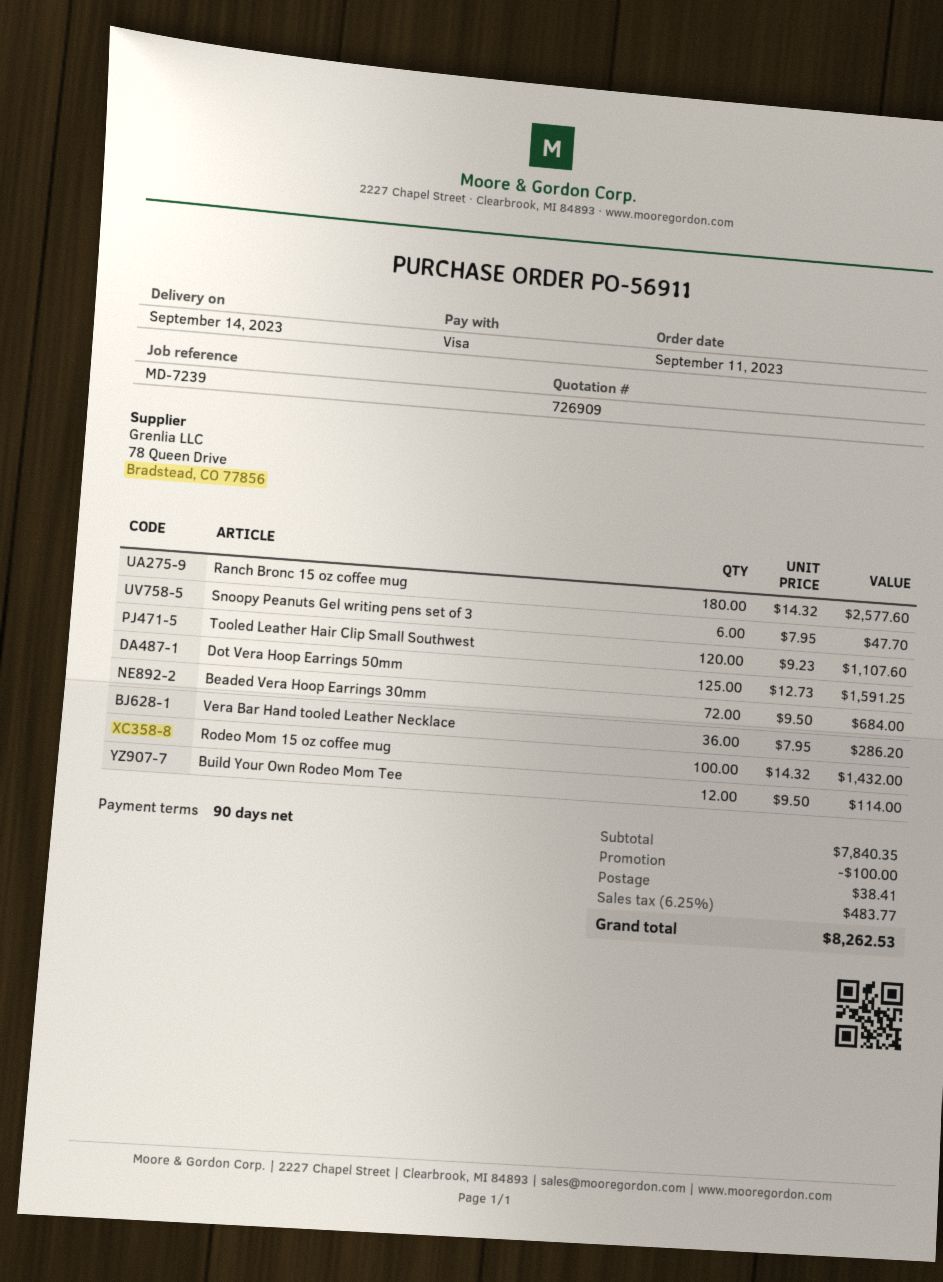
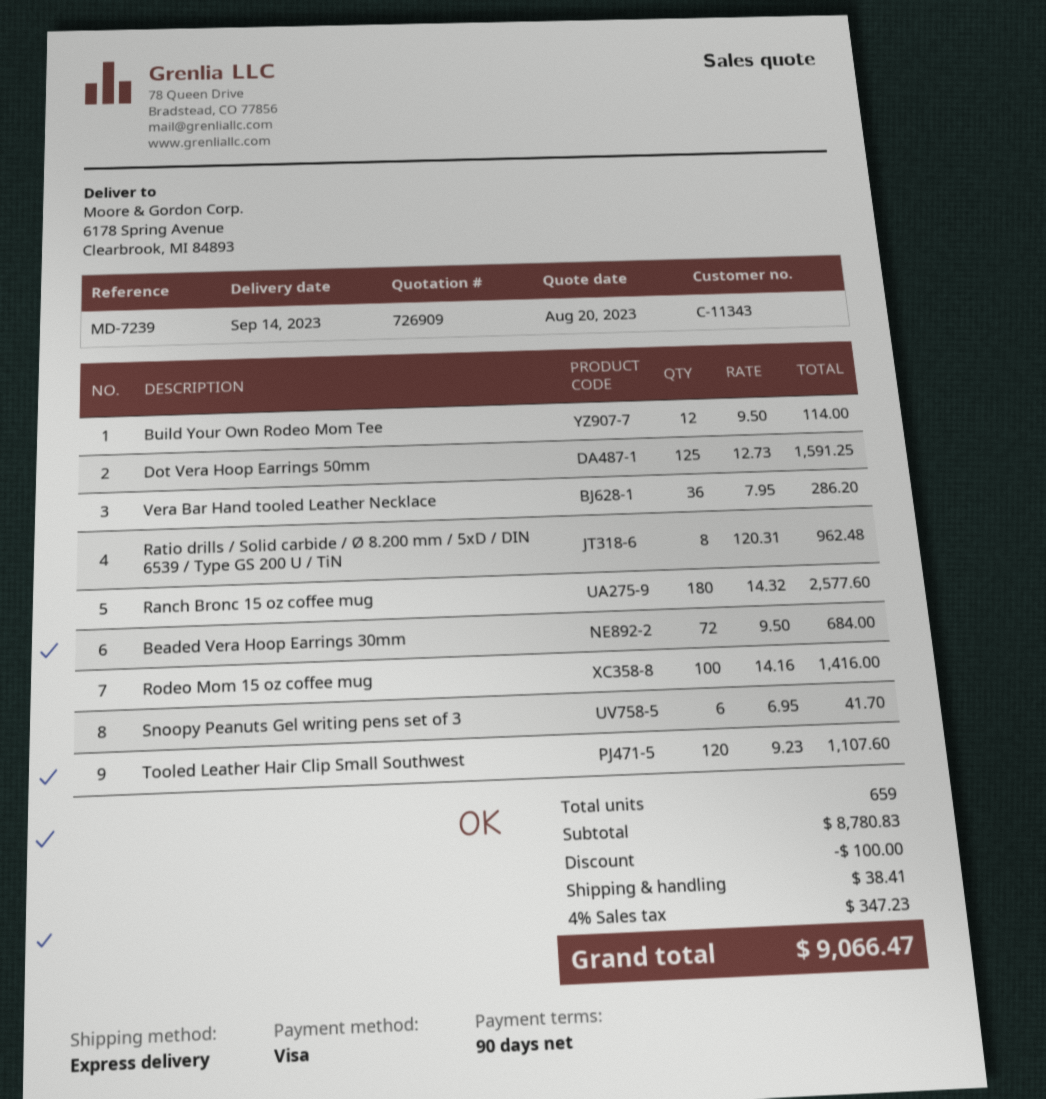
Snoopy Peanuts Gel writing pens set of 3: 6 x 7.95 = 47.70 -> 6 x 6.95 = 41.70
Rodeo Mom 15 oz coffee mug: 100 x 14.32 = 1432.00 -> 100 x 14.16 = 1416.00
Ratio drills / Solid carbide / Ø 8.200 mm / 5xD / DIN 6539 / Type GS 200 U / TiN: none -> 8 x 120.31 = 962.48
subtotal: 7840.35 -> 8780.83
tax: 6.25% = 483.77 -> 4% = 347.23
total: 8262.53 -> 9066.47

